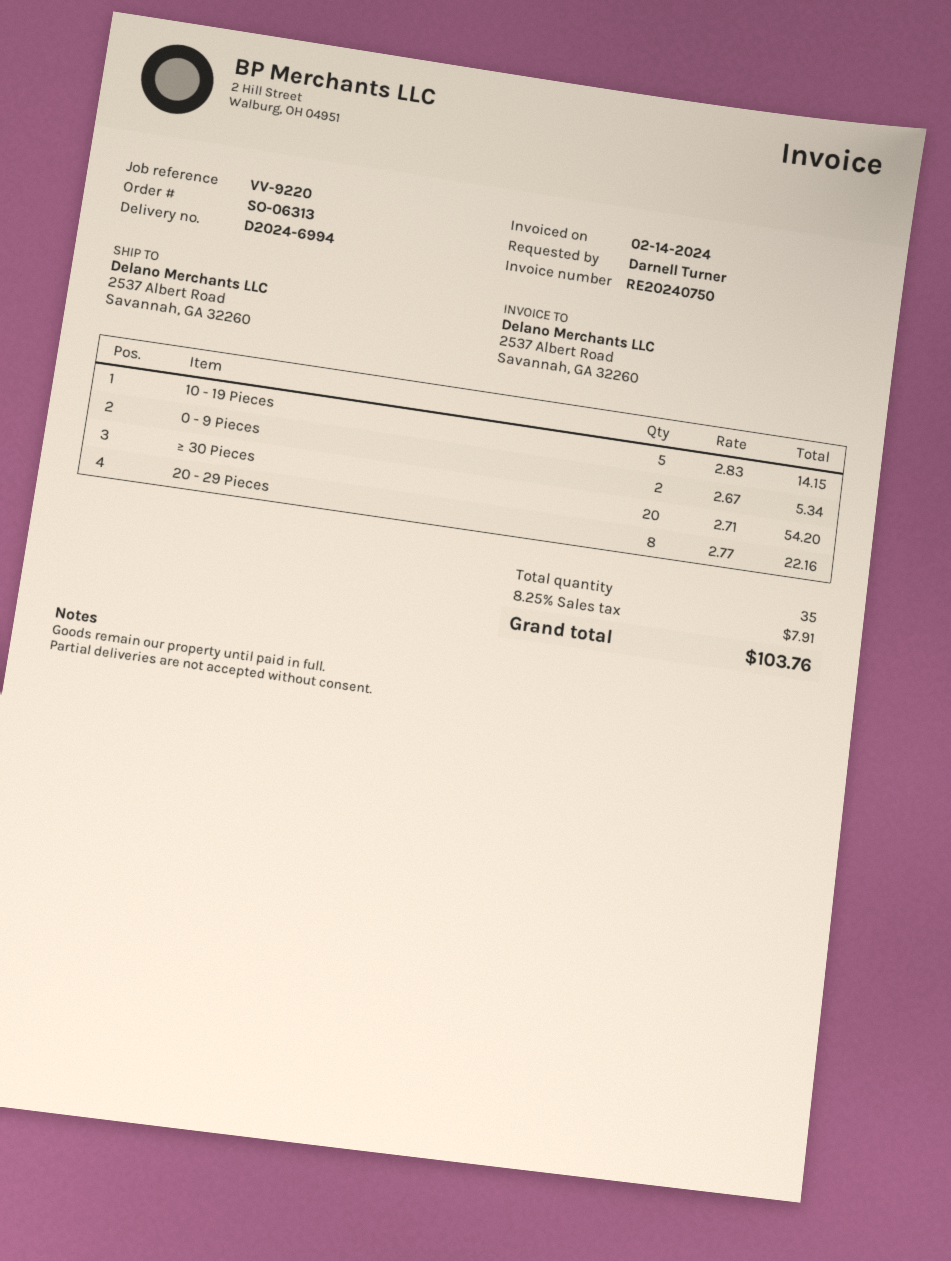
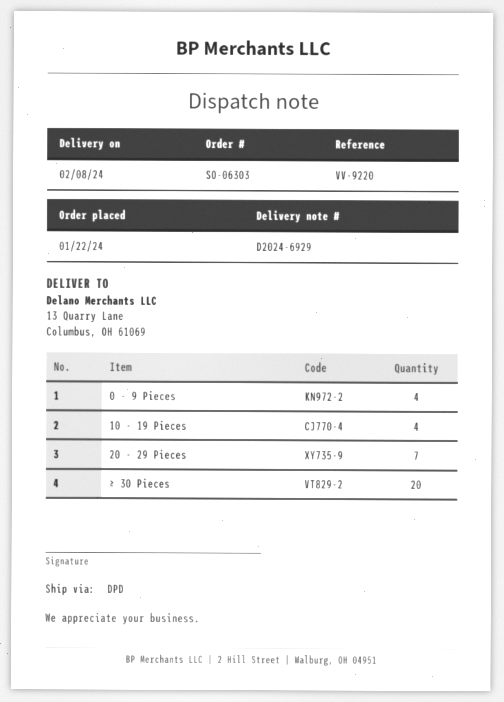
order number: SO-06313 -> SO-06303
delivery note number: D2024-6994 -> D2024-6929
ship to: 2537 Albert Road, Savannah, GA 32260 -> 13 Quarry Lane, Columbus, OH 61069
10 - 19 Pieces: 5 -> 4
0 - 9 Pieces: 2 -> 4
20 - 29 Pieces: 8 -> 7

